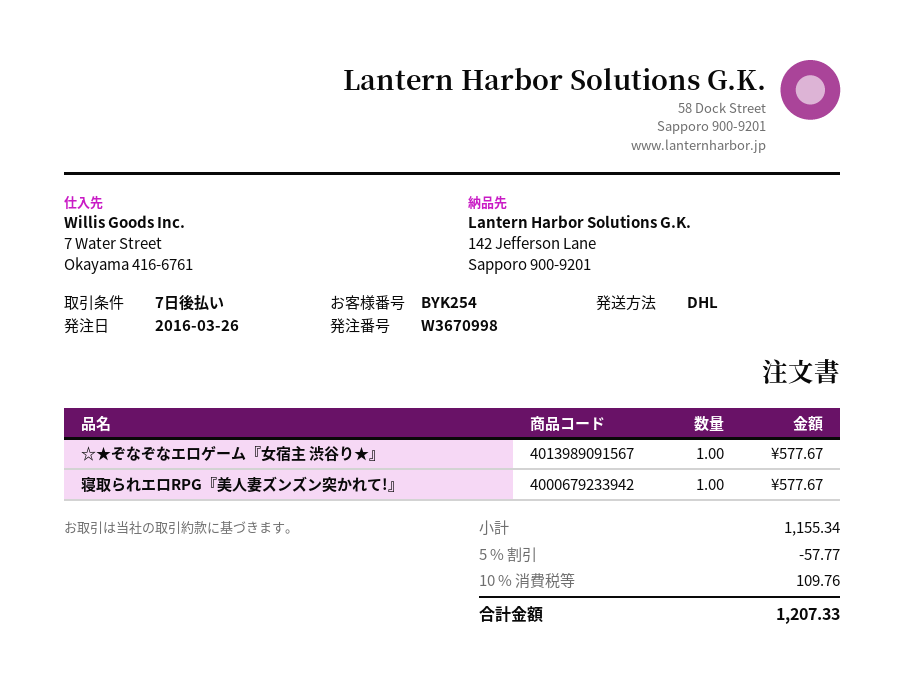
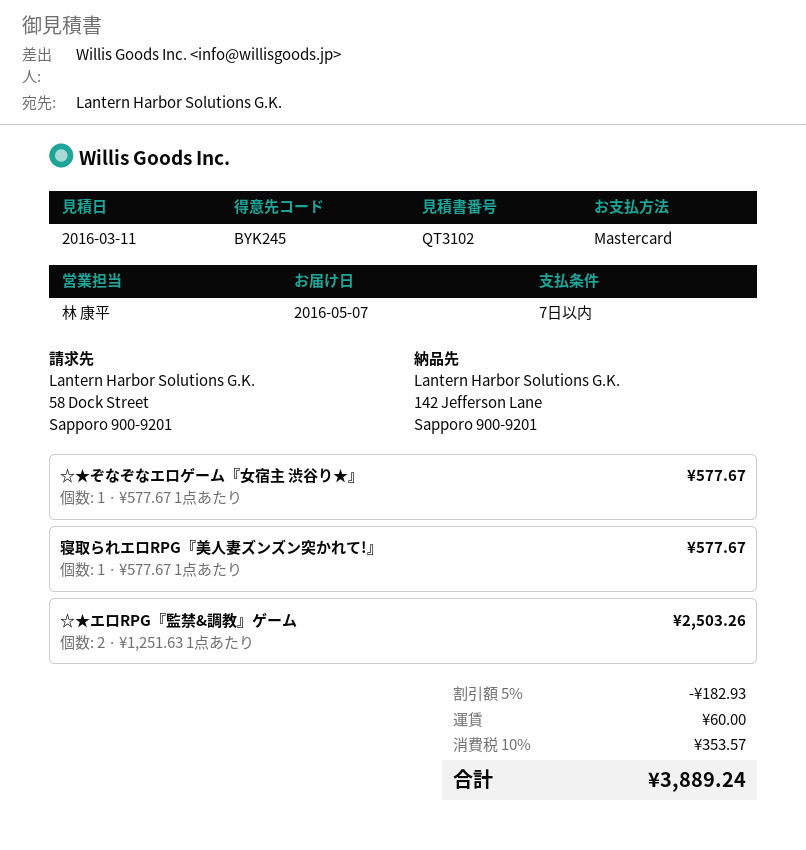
customer number: BYK254 -> BYK245
☆★エロRPG『監禁&調教』ゲーム: none -> 2 for 2503.26
discount: 5% = 57.77 -> 5% = 182.93
shipping: none -> 60.00
tax: 10% = 109.76 -> 10% = 353.57
total: 1207.33 -> 3889.24

